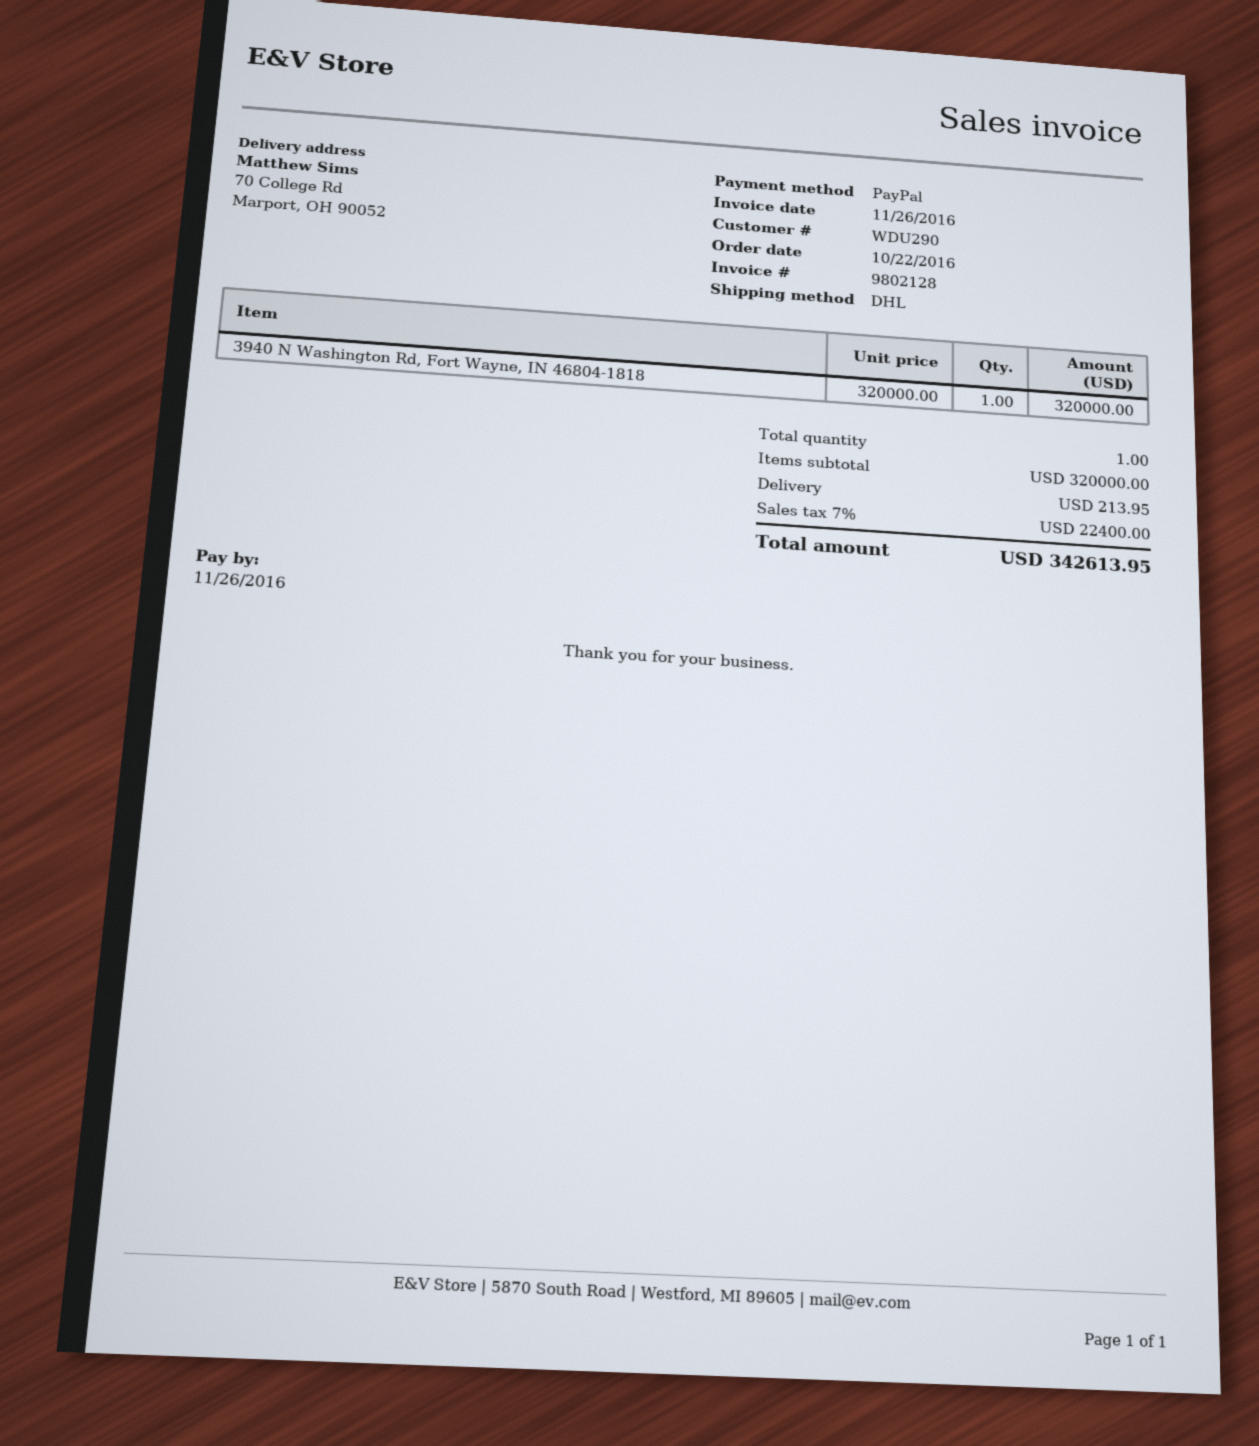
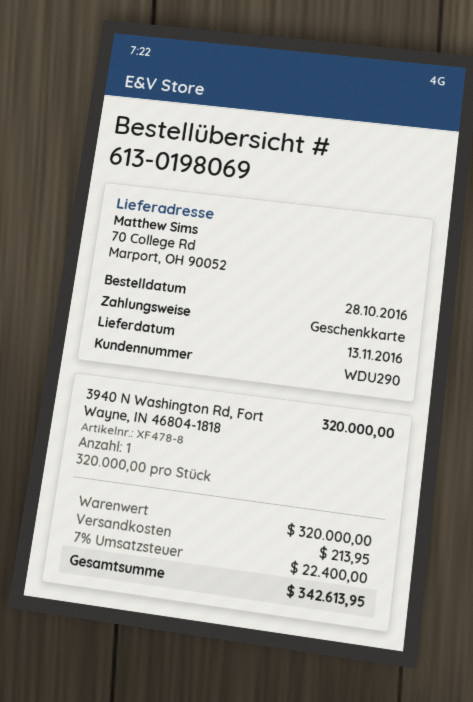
order date: 2016-10-22 -> 2016-10-28
payment method: PayPal -> gift card

